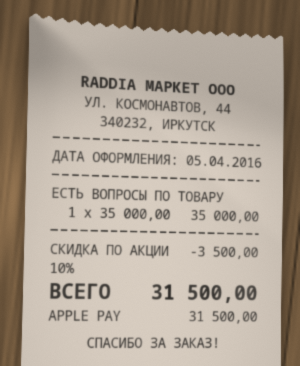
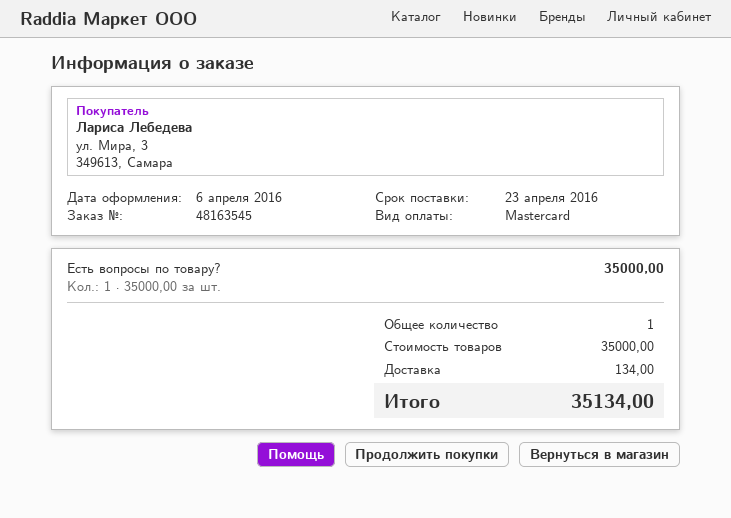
order date: 2016-04-05 -> 2016-04-06
payment method: Apple Pay -> Mastercard
discount: 10% = 3500.00 -> none
shipping: none -> 134.00
total: 31500.00 -> 35134.00

